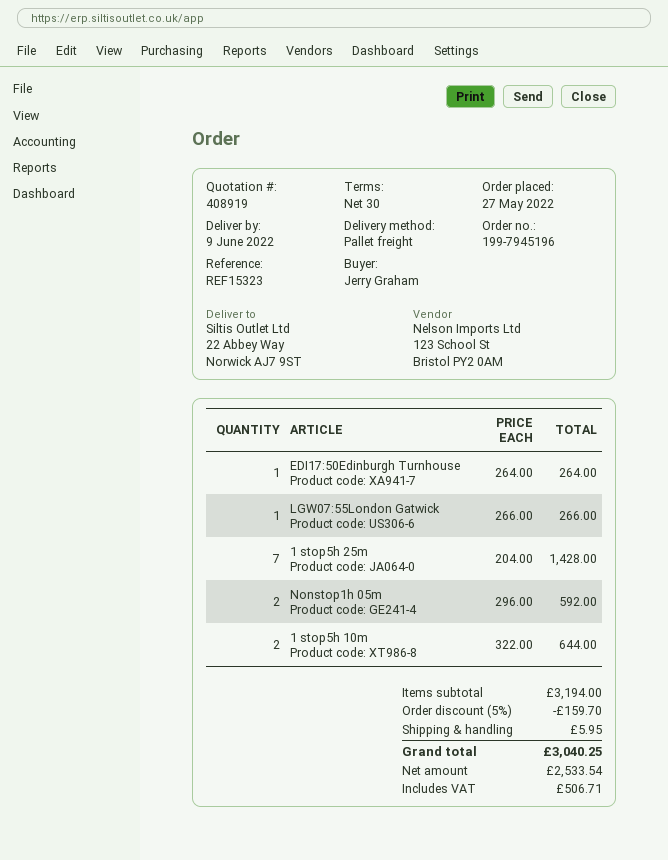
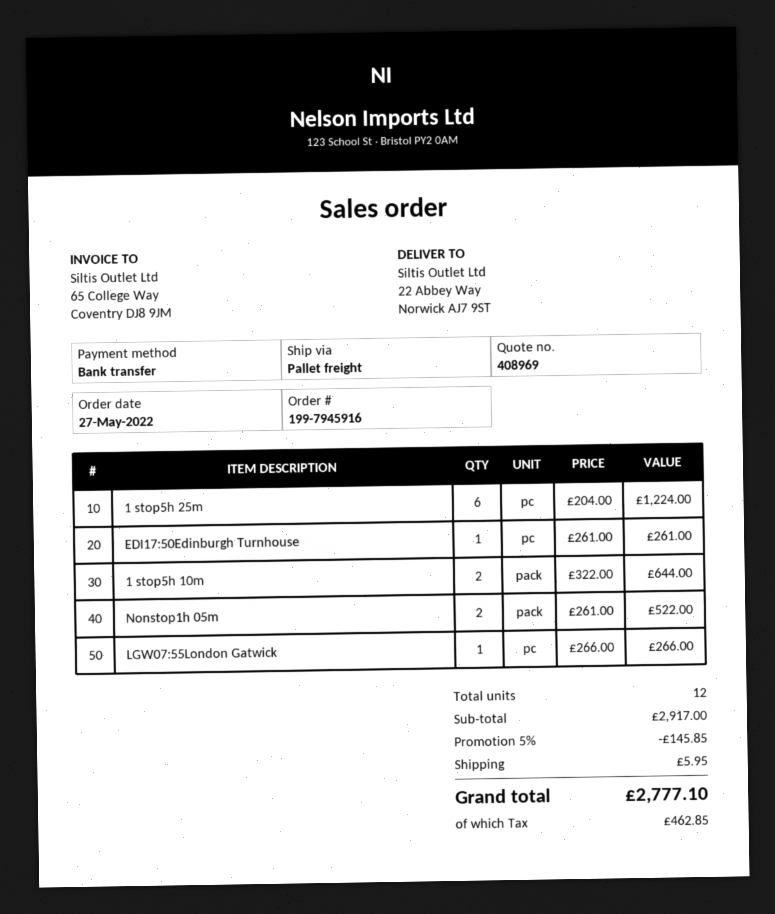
quote number: 408919 -> 408969
order number: 199-7945196 -> 199-7945916
EDI17:50Edinburgh Turnhouse: 1 x 264.00 = 264.00 -> 1 x 261.00 = 261.00
1 stop5h 25m: 7 x 204.00 = 1428.00 -> 6 x 204.00 = 1224.00
Nonstop1h 05m: 2 x 296.00 = 592.00 -> 2 x 261.00 = 522.00
subtotal: 3194.00 -> 2917.00
discount: 5% = 159.70 -> 5% = 145.85
tax: 506.71 -> 462.85
total: 3040.25 -> 2777.10

